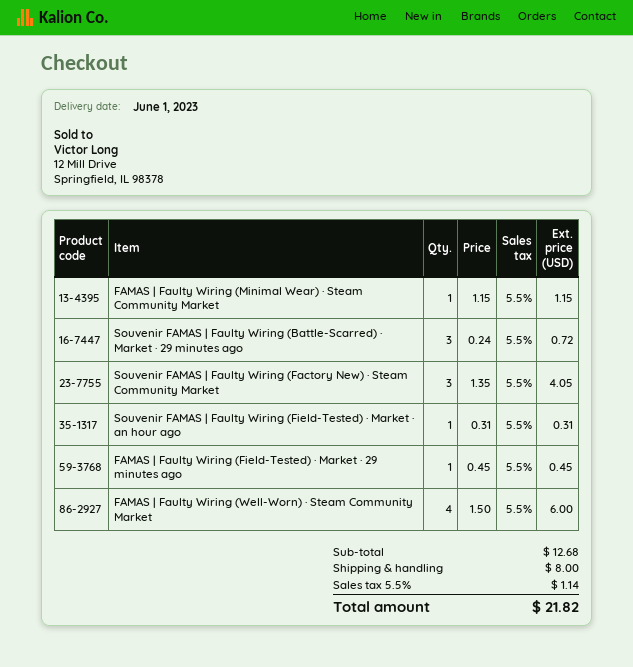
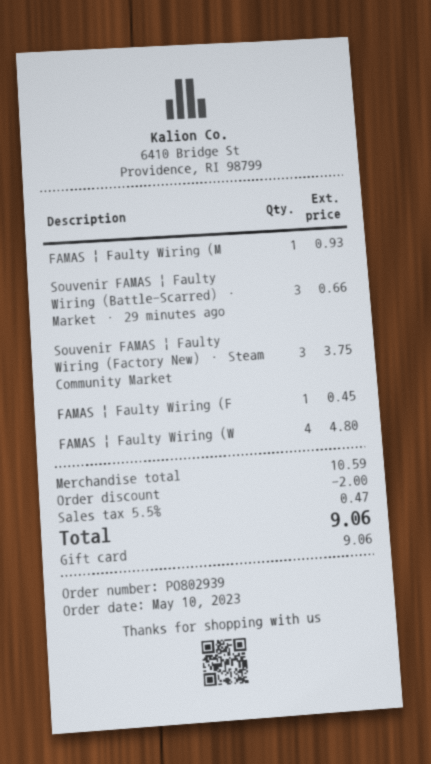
FAMAS | Faulty Wiring (Minimal Wear) · Steam Community Market: 1 for 1.15 -> 1 for 0.93
Souvenir FAMAS | Faulty Wiring (Battle-Scarred) · Market · 29 minutes ago: 3 for 0.72 -> 3 for 0.66
Souvenir FAMAS | Faulty Wiring (Factory New) · Steam Community Market: 3 for 4.05 -> 3 for 3.75
Souvenir FAMAS | Faulty Wiring (Field-Tested) · Market · an hour ago: 1 for 0.31 -> none
FAMAS | Faulty Wiring (Well-Worn) · Steam Community Market: 4 for 6.00 -> 4 for 4.80
subtotal: 12.68 -> 10.59
discount: none -> 2.00
shipping: 8.00 -> none
tax: 5.5% = 1.14 -> 5.5% = 0.47
total: 21.82 -> 9.06

